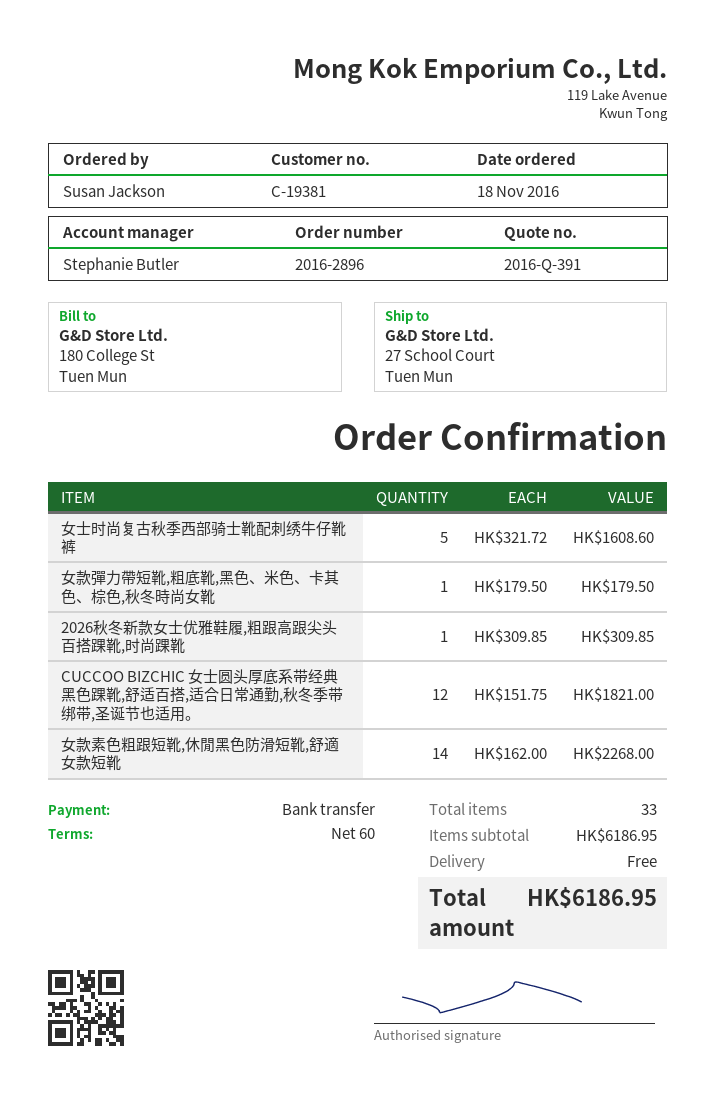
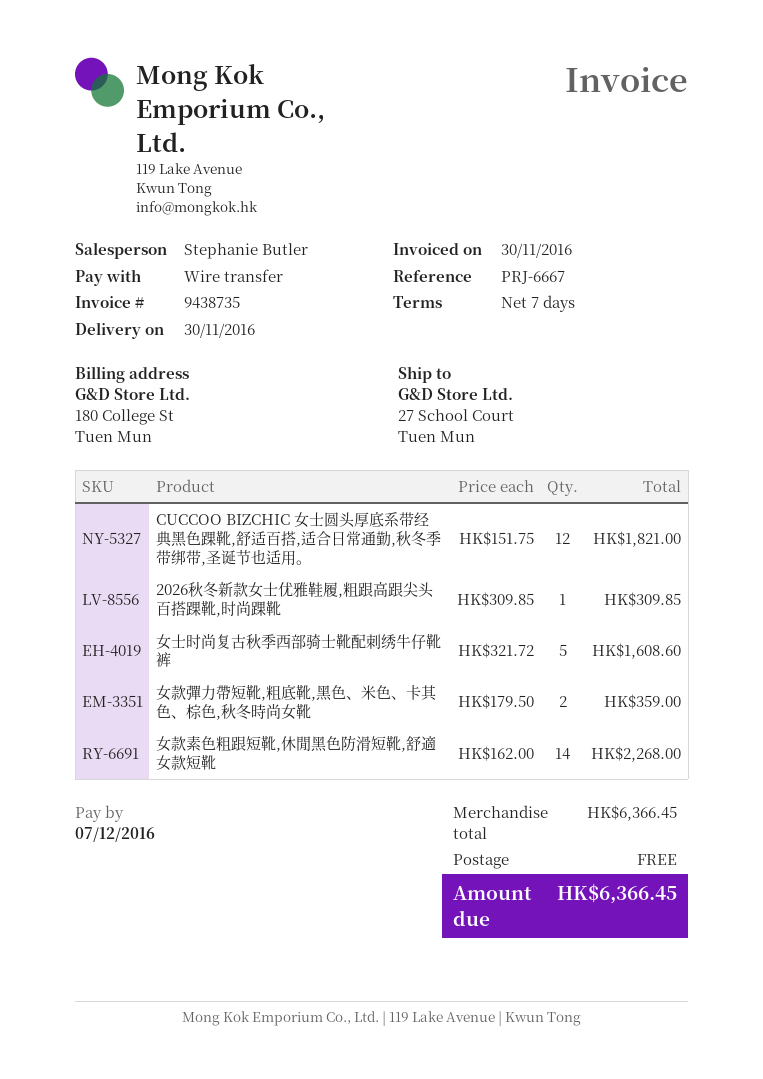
payment terms: 60 days -> 7 days
女款彈力帶短靴,粗底靴,黑色、米色、卡其色、棕色,秋冬時尚女靴: 1 x 179.50 = 179.50 -> 2 x 179.50 = 359.00
subtotal: 6186.95 -> 6366.45
total: 6186.95 -> 6366.45

